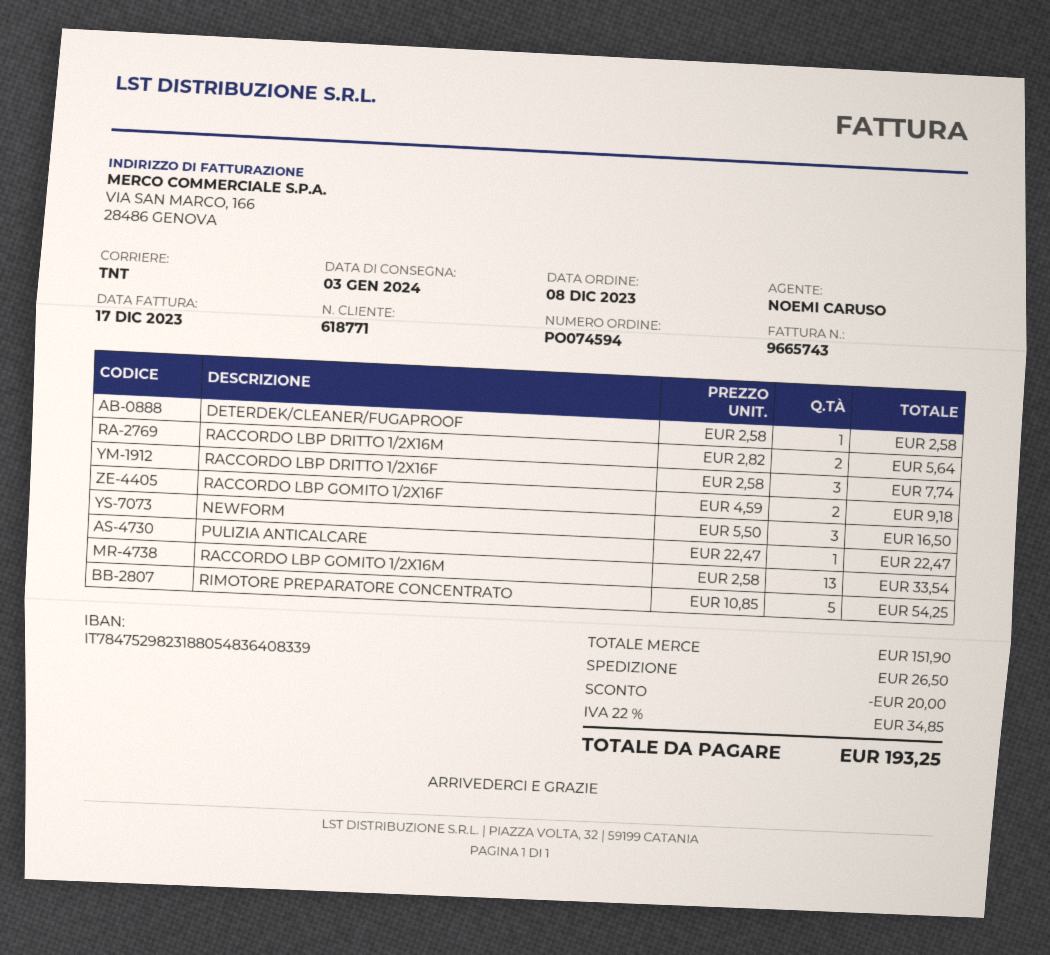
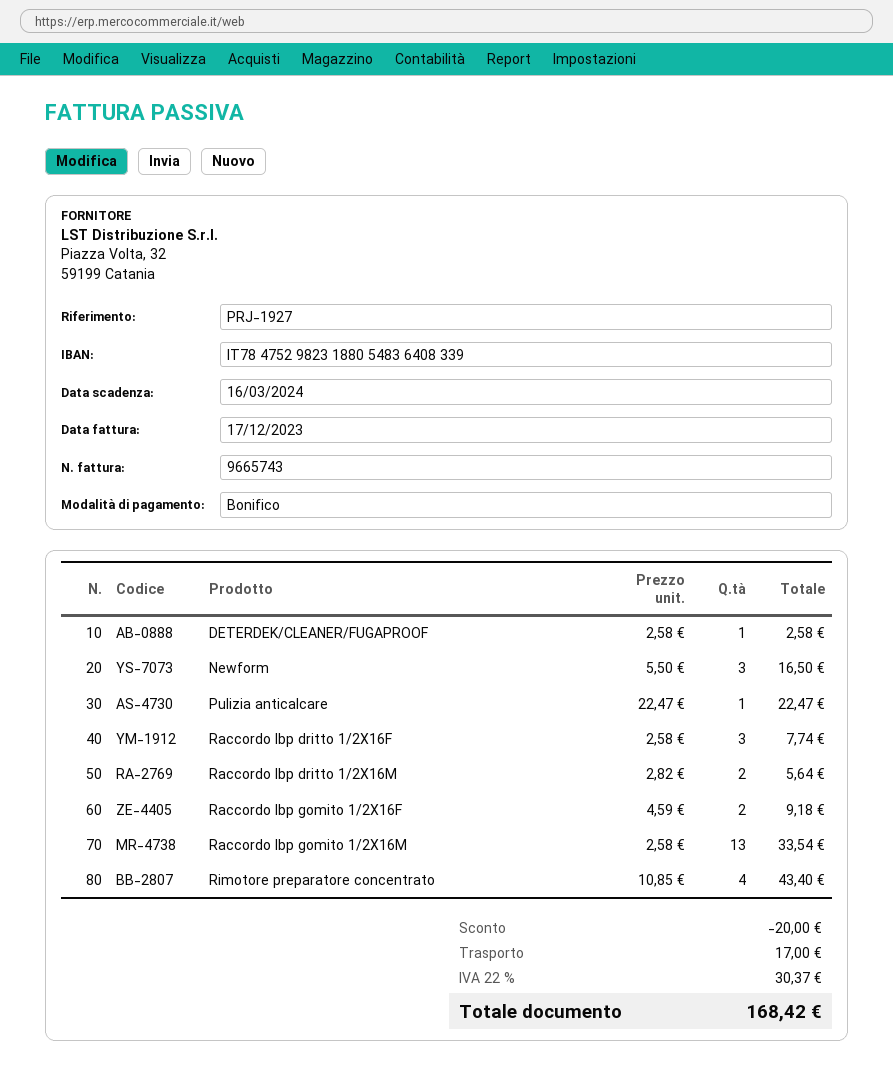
RIMOTORE PREPARATORE CONCENTRATO: 5 x 10.85 = 54.25 -> 4 x 10.85 = 43.40
shipping: 26.50 -> 17.00
tax: 22% = 34.85 -> 22% = 30.37
total: 193.25 -> 168.42

